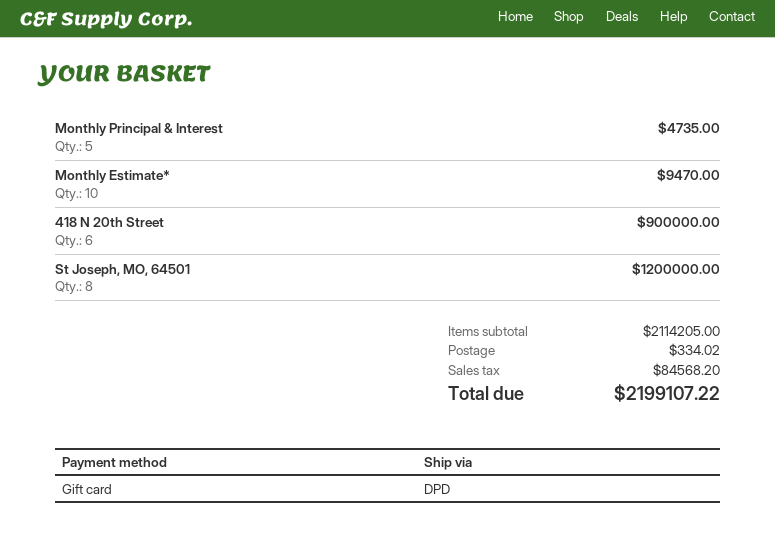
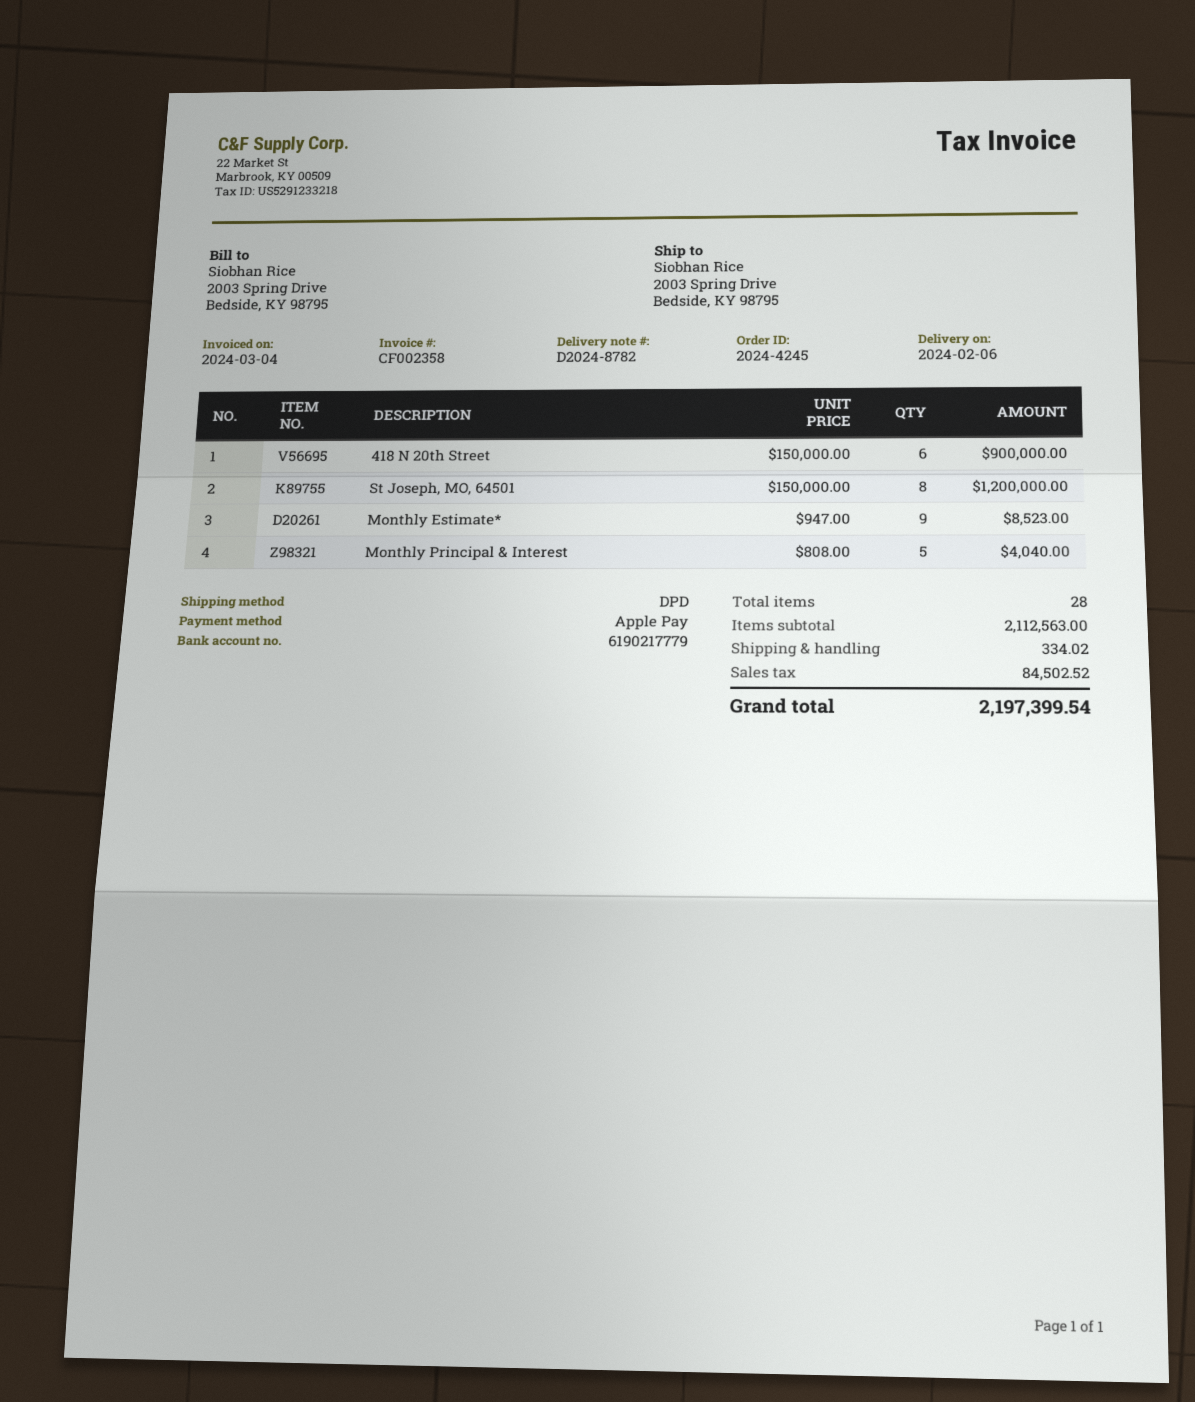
payment method: gift card -> Apple Pay
Monthly Principal & Interest: 5 for 4735.00 -> 5 for 4040.00
Monthly Estimate*: 10 for 9470.00 -> 9 for 8523.00
subtotal: 2114205.00 -> 2112563.00
tax: 84568.20 -> 84502.52
total: 2199107.22 -> 2197399.54

